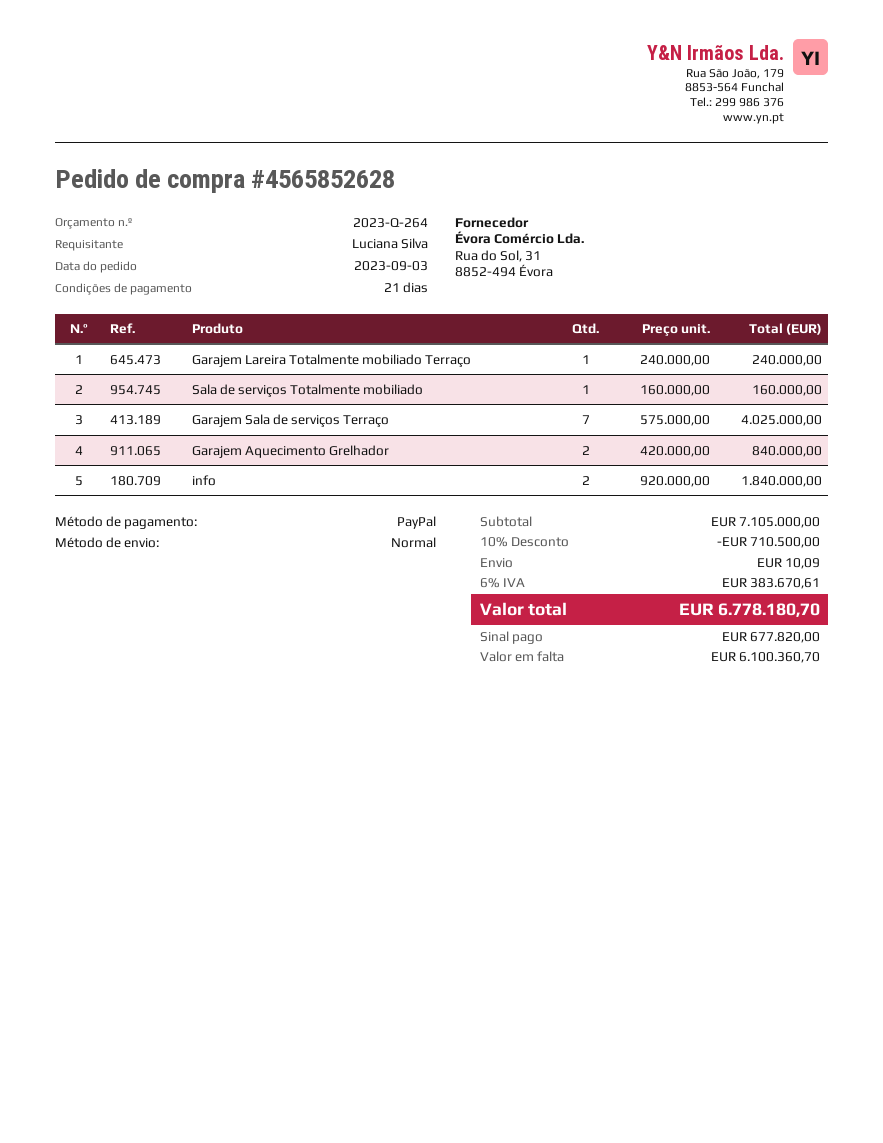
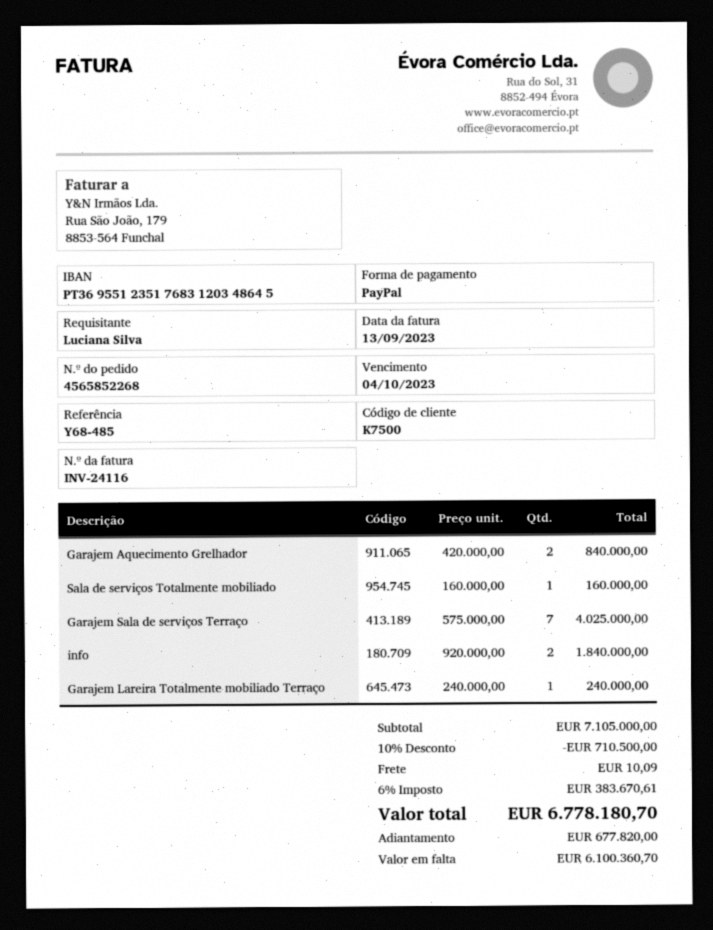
order number: 4565852628 -> 4565852268

